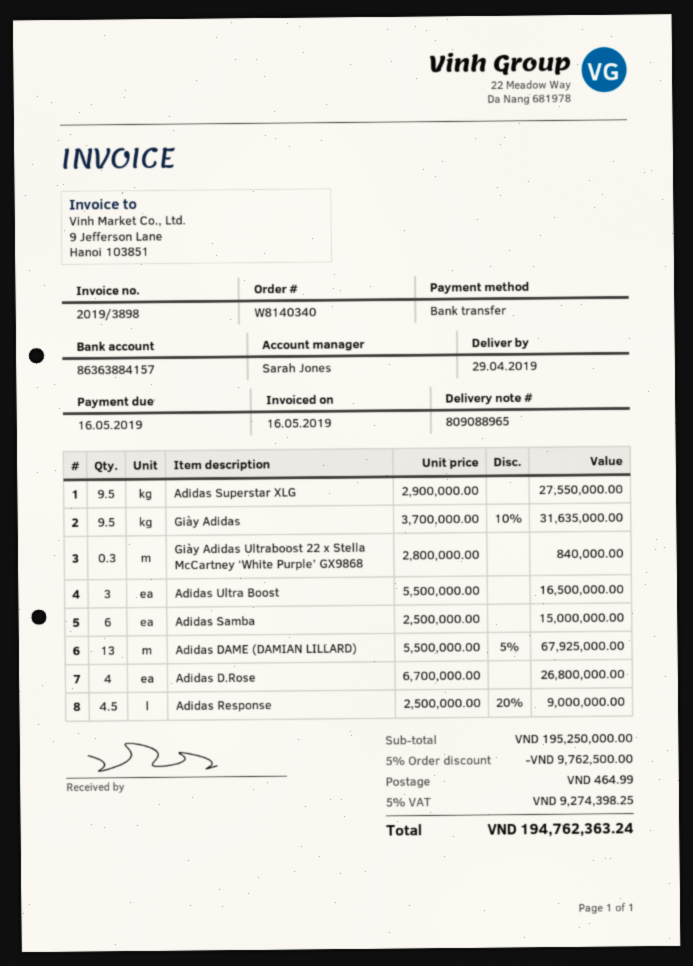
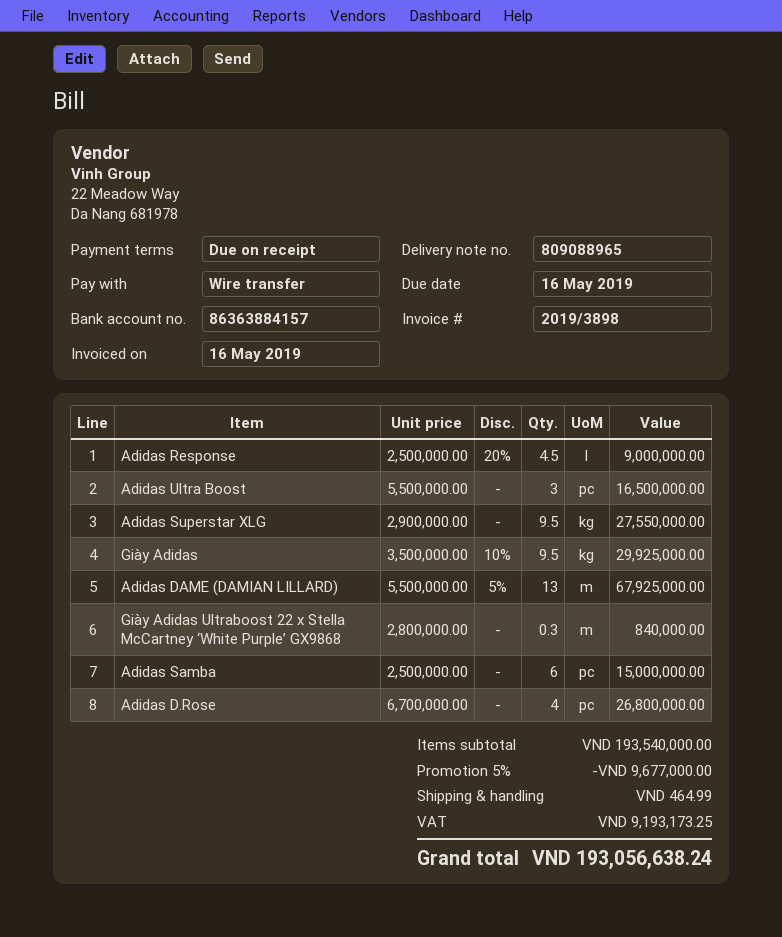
Giày Adidas: 9.5 x 3700000.00 - 10% = 31635000.00 -> 9.5 x 3500000.00 - 10% = 29925000.00
subtotal: 195250000.00 -> 193540000.00
discount: 5% = 9762500.00 -> 5% = 9677000.00
tax: 9274398.25 -> 9193173.25
total: 194762363.24 -> 193056638.24

